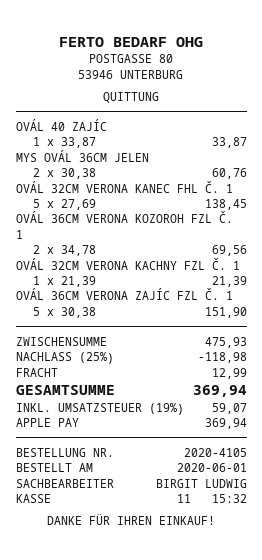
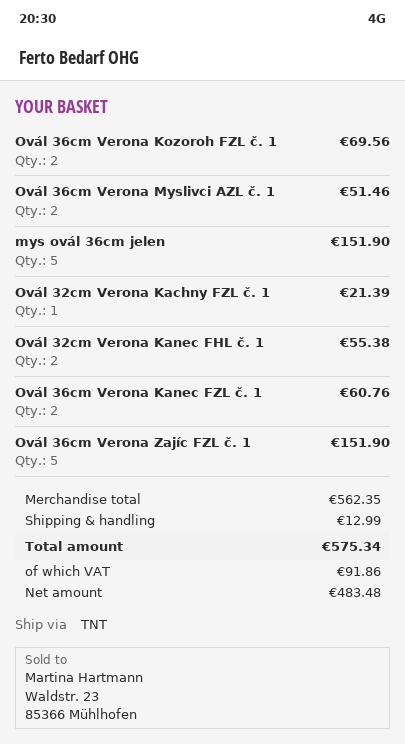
OVÁL 40 ZAJÍC: 1 for 33.87 -> none
MYS OVÁL 36CM JELEN: 2 for 60.76 -> 5 for 151.90
OVÁL 32CM VERONA KANEC FHL Č. 1: 5 for 138.45 -> 2 for 55.38
Ovál 36cm Verona Myslivci AZL č. 1: none -> 2 for 51.46
Ovál 36cm Verona Kanec FZL č. 1: none -> 2 for 60.76
subtotal: 475.93 -> 562.35
discount: 25% = 118.98 -> none
tax: 59.07 -> 91.86
total: 369.94 -> 575.34

